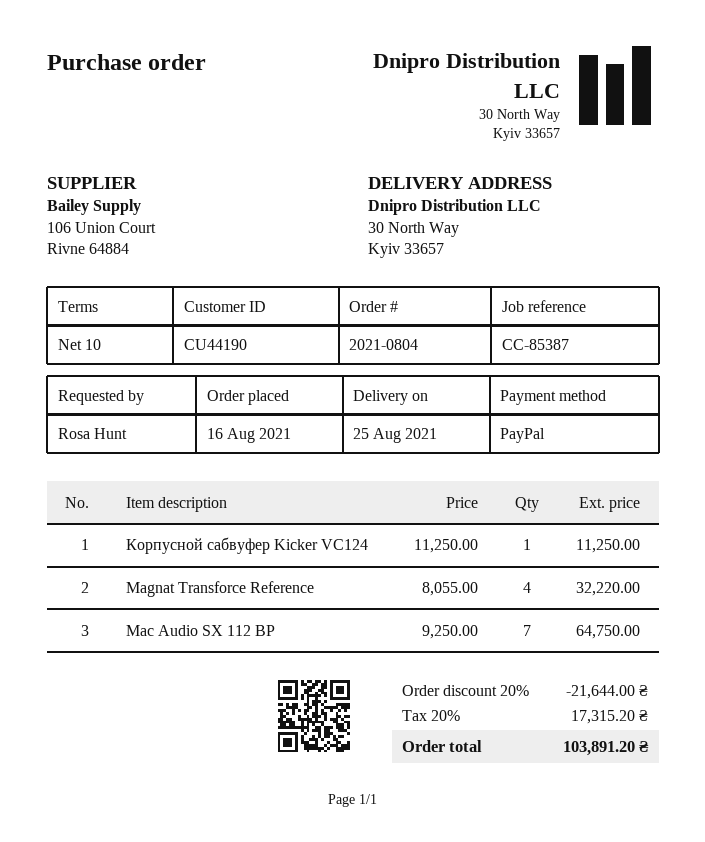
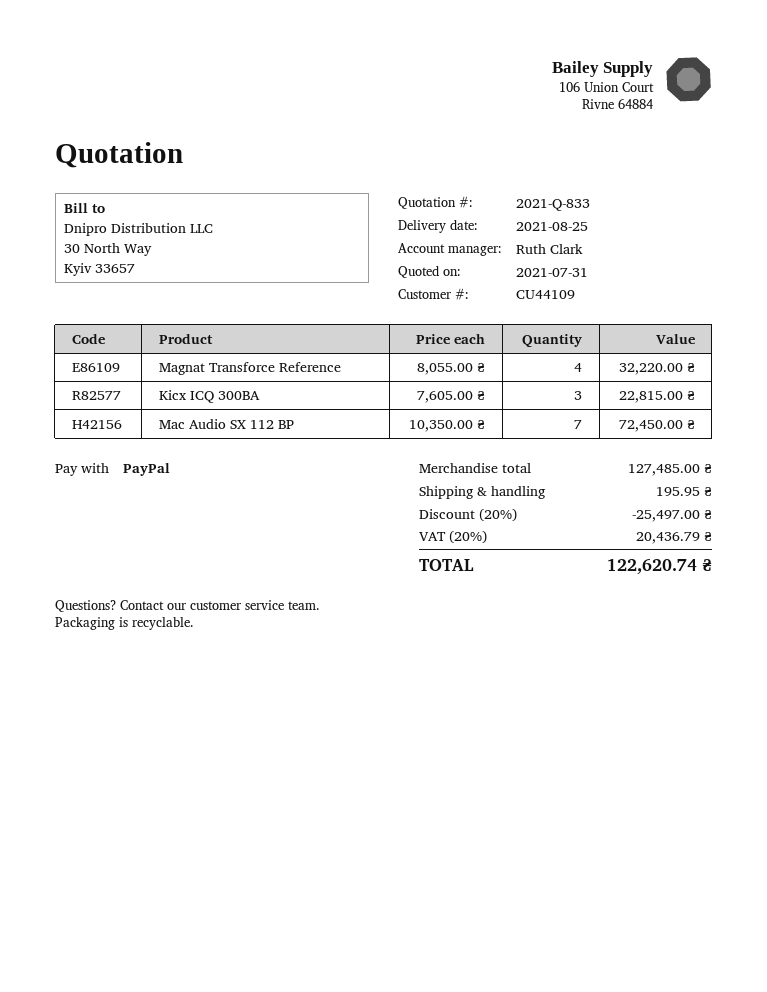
customer number: CU44190 -> CU44109
Корпусной сабвуфер Kicker VC124: 1 x 11250.00 = 11250.00 -> none
Mac Audio SX 112 BP: 7 x 9250.00 = 64750.00 -> 7 x 10350.00 = 72450.00
Kicx ICQ 300BA: none -> 3 x 7605.00 = 22815.00
discount: 20% = 21644.00 -> 20% = 25497.00
shipping: none -> 195.95
tax: 20% = 17315.20 -> 20% = 20436.79
total: 103891.20 -> 122620.74

